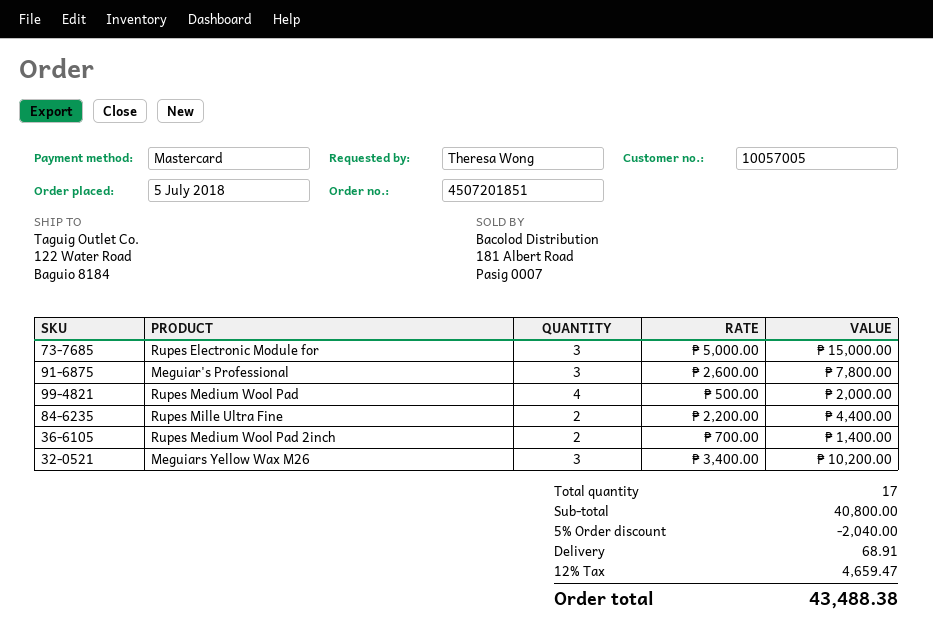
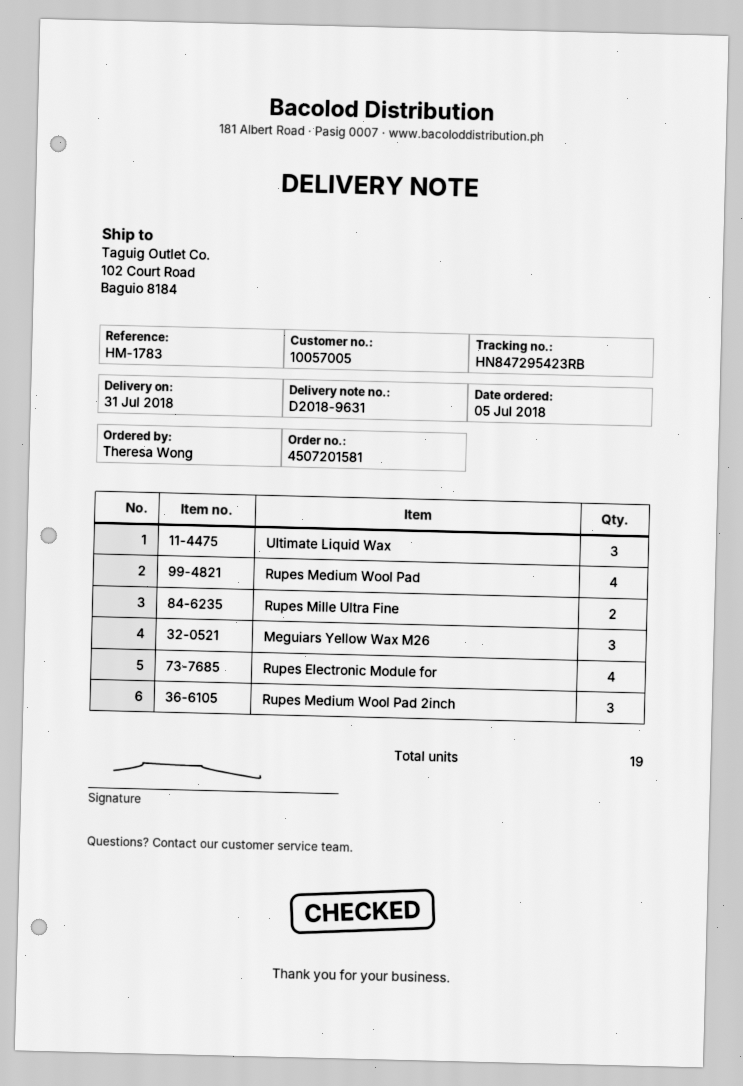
order number: 4507201851 -> 4507201581
ship to: 122 Water Road, Baguio 8184 -> 102 Court Road, Baguio 8184
Rupes Electronic Module for: 3 -> 4
Meguiar's Professional: 3 -> none
Rupes Medium Wool Pad 2inch: 2 -> 3
Ultimate Liquid Wax: none -> 3
total quantity: 17 -> 19

